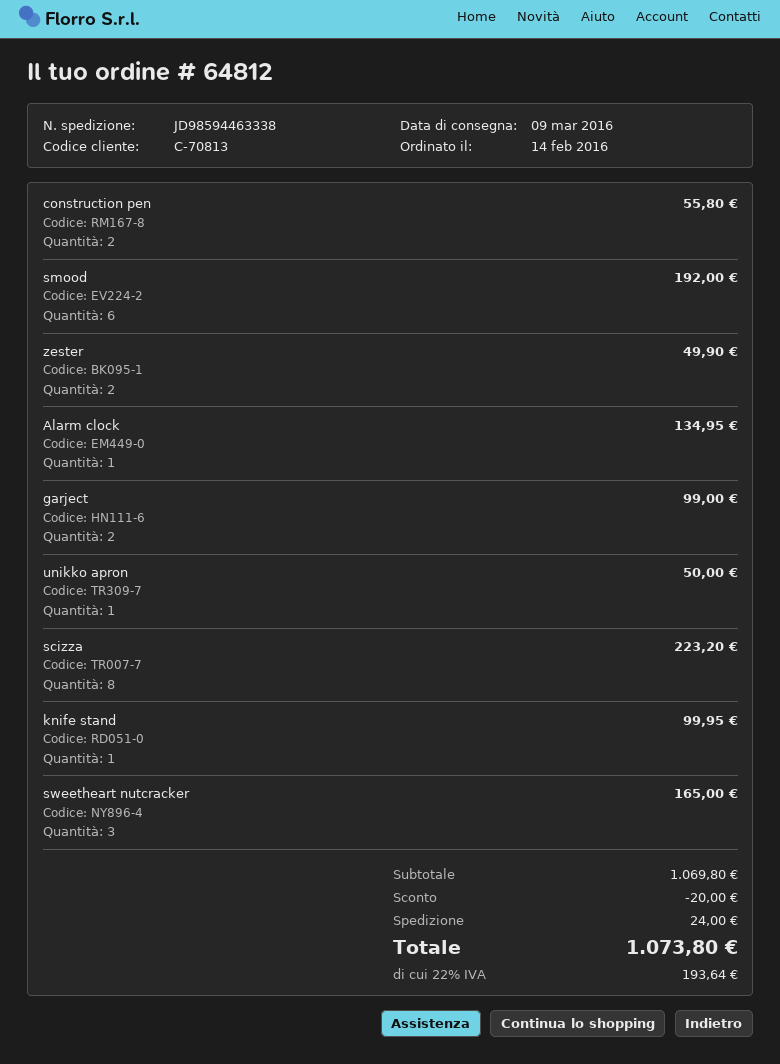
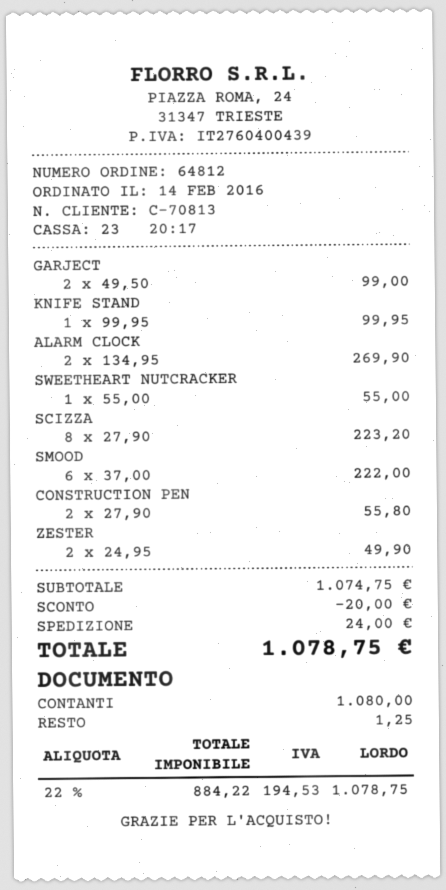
smood: 6 for 192.00 -> 6 for 222.00
Alarm clock: 1 for 134.95 -> 2 for 269.90
unikko apron: 1 for 50.00 -> none
sweetheart nutcracker: 3 for 165.00 -> 1 for 55.00
subtotal: 1069.80 -> 1074.75
tax: 22% = 193.64 -> 22% = 194.53
total: 1073.80 -> 1078.75

